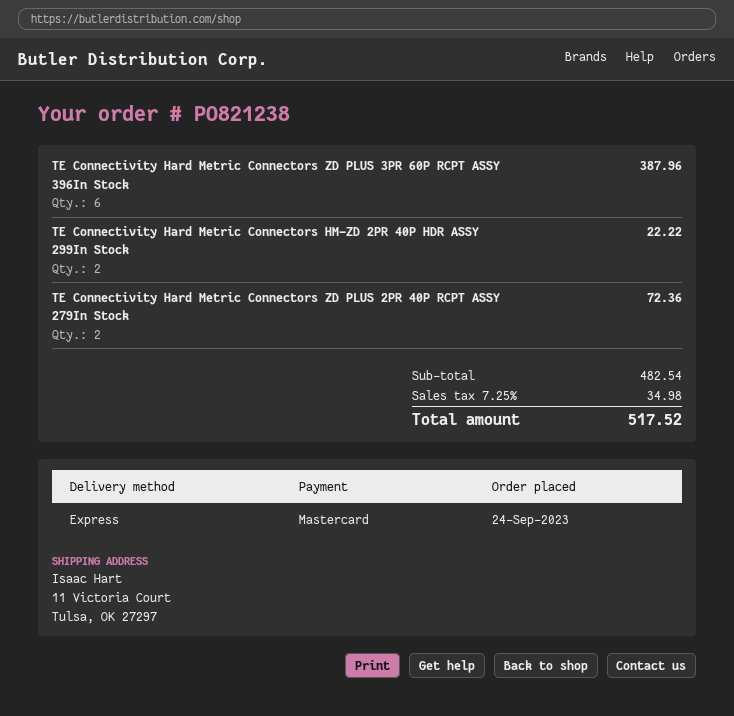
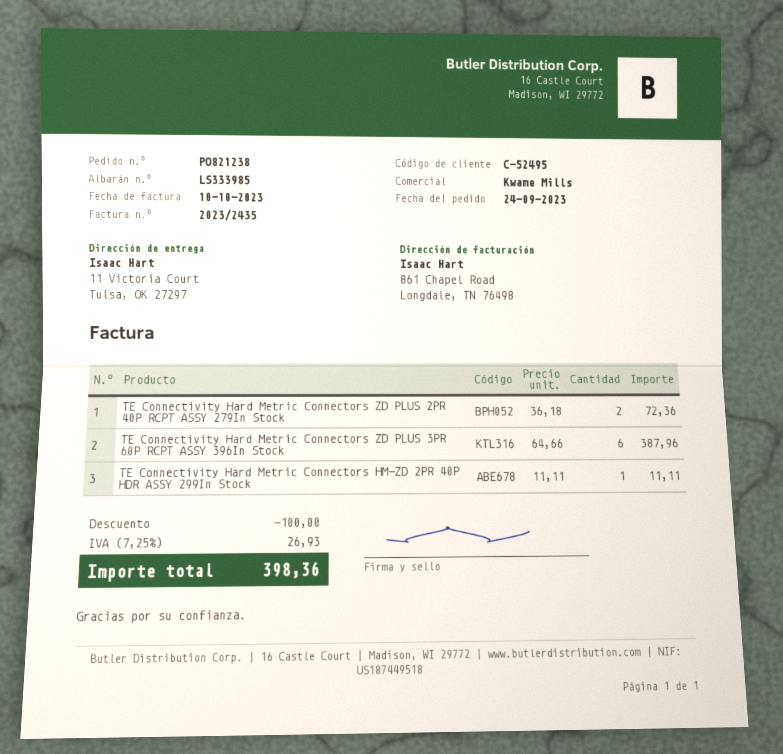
TE Connectivity Hard Metric Connectors HM-ZD 2PR 40P HDR ASSY 299In Stock: 2 for 22.22 -> 1 for 11.11
discount: none -> 100.00
tax: 7.25% = 34.98 -> 7.25% = 26.93
total: 517.52 -> 398.36

